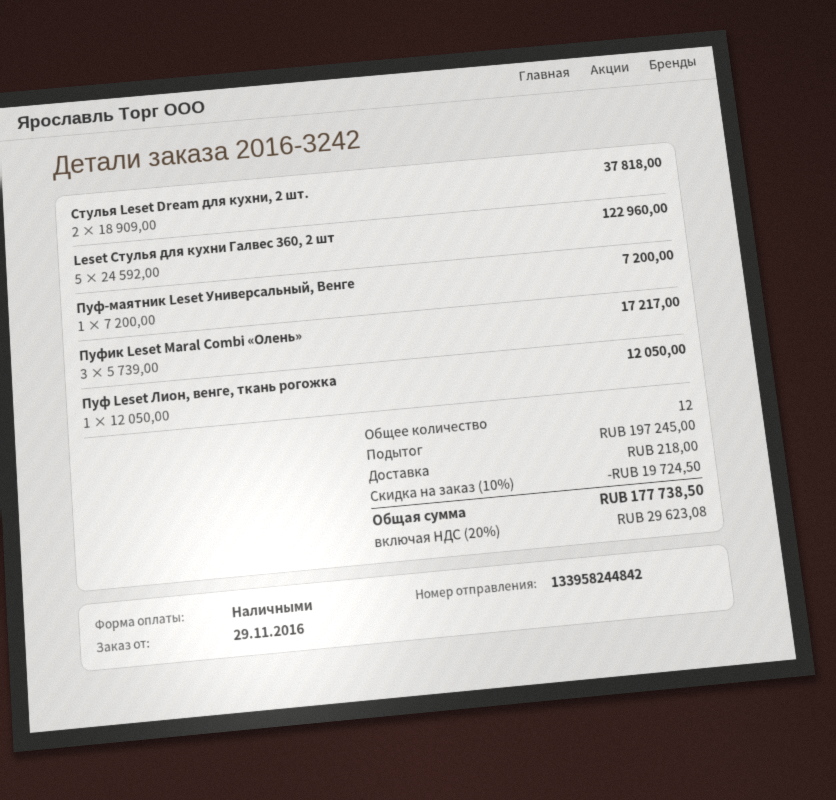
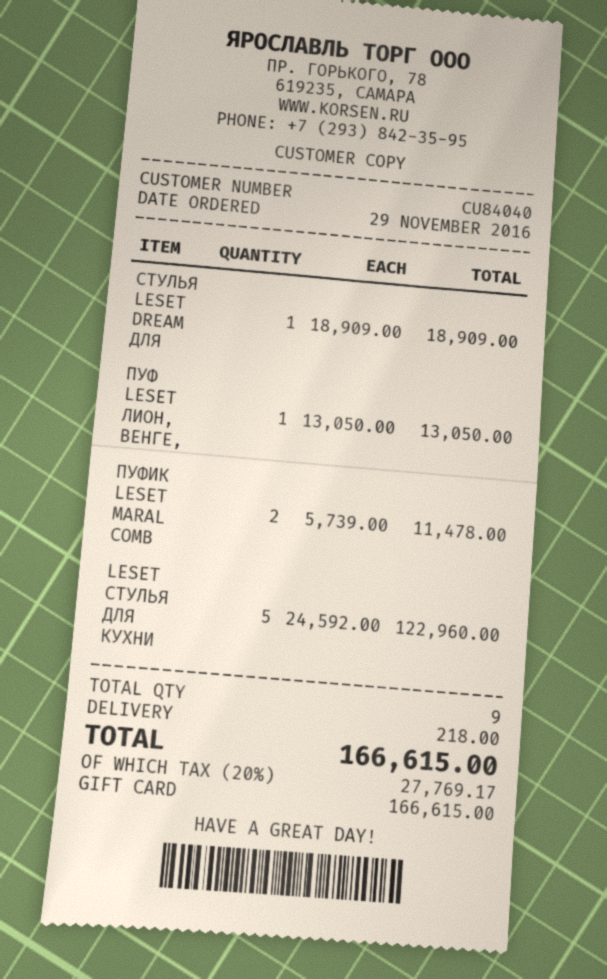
payment method: cash -> gift card
Стулья Leset Dream для кухни, 2 шт.: 2 x 18909.00 = 37818.00 -> 1 x 18909.00 = 18909.00
Пуф-маятник Leset Универсальный, Венге: 1 x 7200.00 = 7200.00 -> none
Пуфик Leset Maral Combi «Олень»: 3 x 5739.00 = 17217.00 -> 2 x 5739.00 = 11478.00
Пуф Leset Лион, венге, ткань рогожка: 1 x 12050.00 = 12050.00 -> 1 x 13050.00 = 13050.00
total quantity: 12 -> 9
discount: 10% = 19724.50 -> none
tax: 20% = 29623.08 -> 20% = 27769.17
total: 177738.50 -> 166615.00

